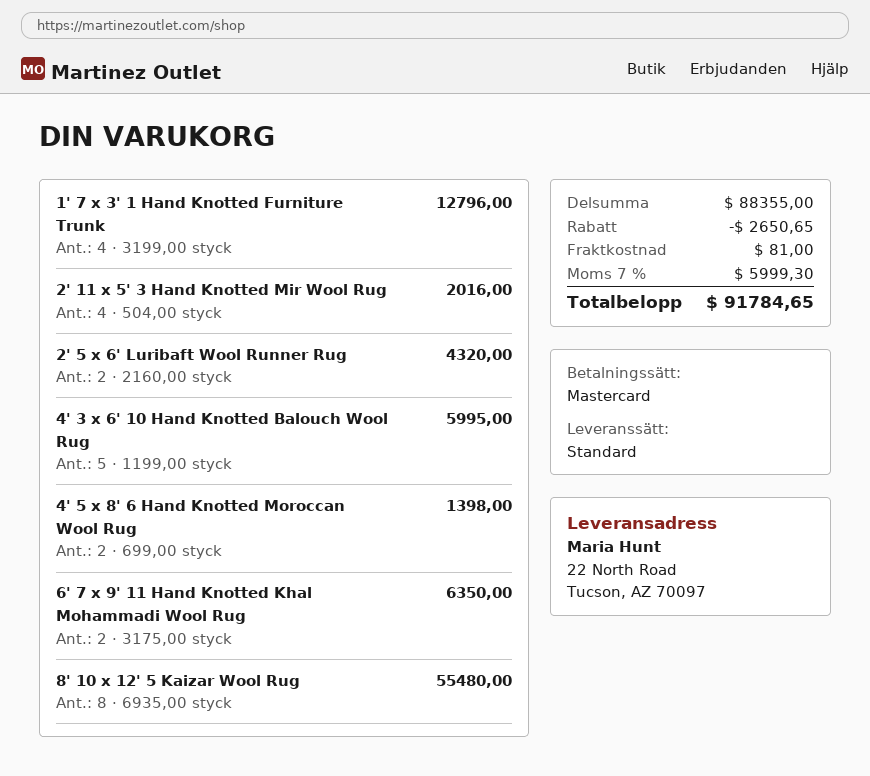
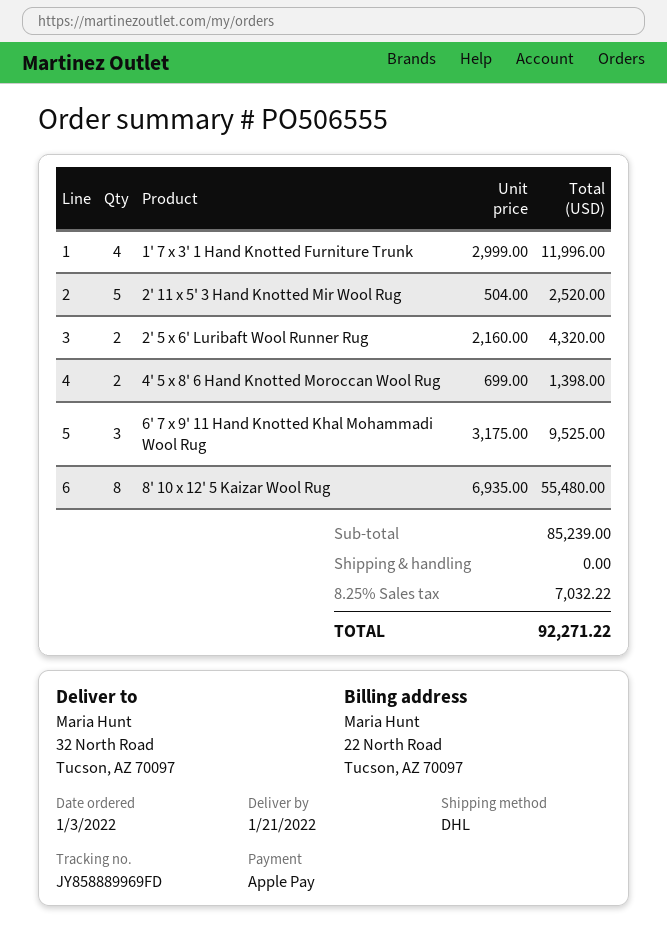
payment method: Mastercard -> Apple Pay
shipping method: standard -> DHL
ship to: 22 North Road, Tucson, AZ 70097 -> 32 North Road, Tucson, AZ 70097
1' 7 x 3' 1 Hand Knotted Furniture Trunk: 4 x 3199.00 = 12796.00 -> 4 x 2999.00 = 11996.00
2' 11 x 5' 3 Hand Knotted Mir Wool Rug: 4 x 504.00 = 2016.00 -> 5 x 504.00 = 2520.00
4' 3 x 6' 10 Hand Knotted Balouch Wool Rug: 5 x 1199.00 = 5995.00 -> none
6' 7 x 9' 11 Hand Knotted Khal Mohammadi Wool Rug: 2 x 3175.00 = 6350.00 -> 3 x 3175.00 = 9525.00
subtotal: 88355.00 -> 85239.00
discount: 2650.65 -> none
shipping: 81.00 -> 0.00
tax: 7% = 5999.30 -> 8.25% = 7032.22
total: 91784.65 -> 92271.22

